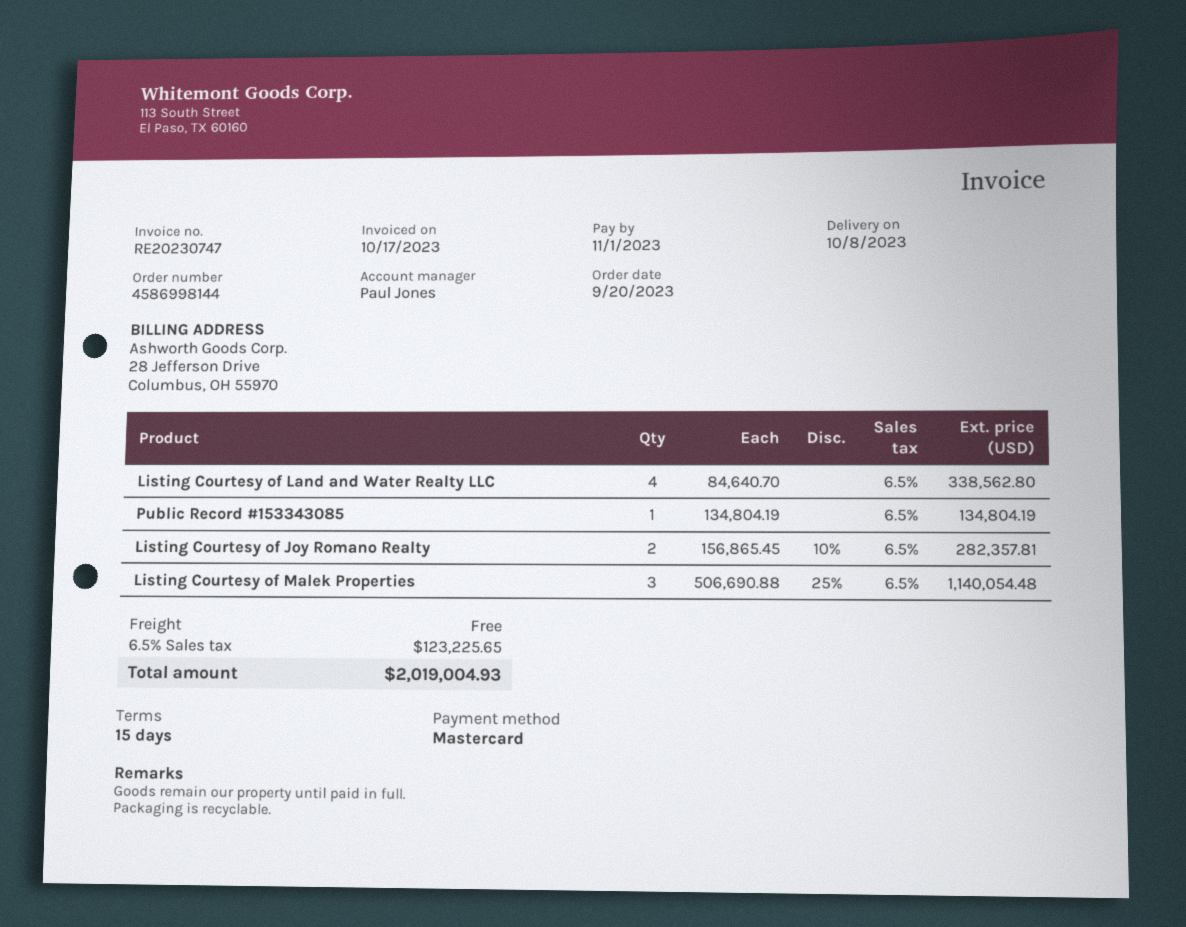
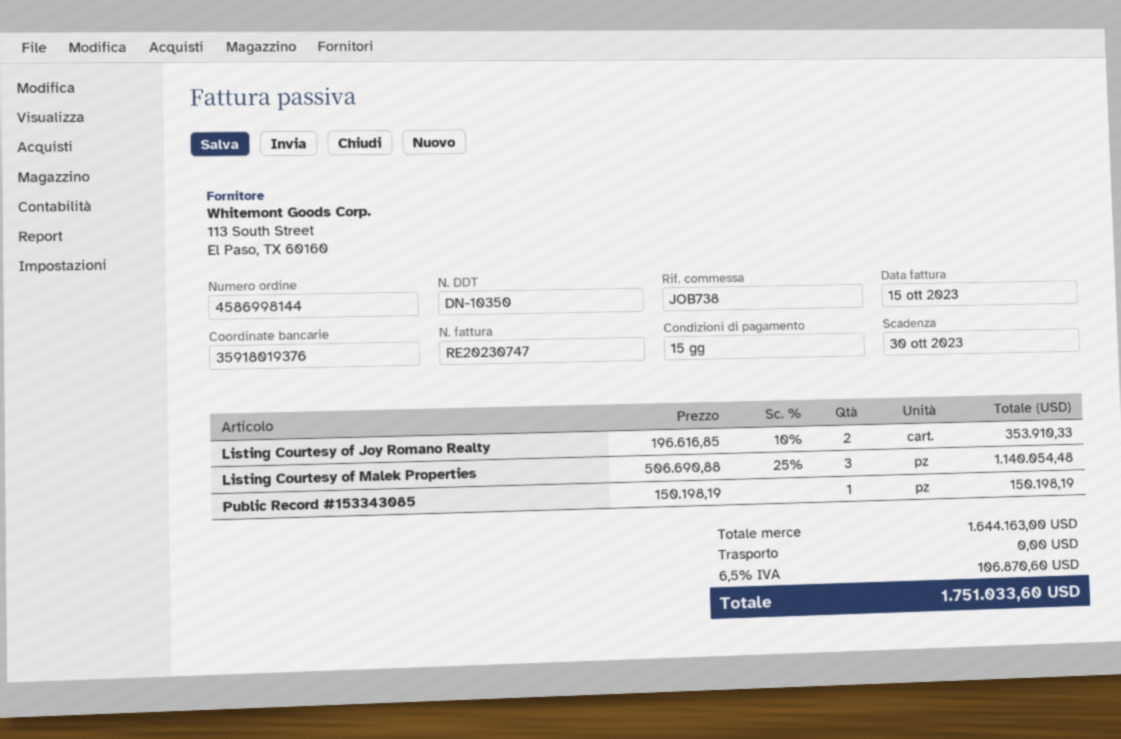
invoice date: 2023-10-17 -> 2023-10-15
due date: 2023-11-01 -> 2023-10-30
Listing Courtesy of Land and Water Realty LLC: 4 x 84640.70 = 338562.80 -> none
Public Record #153343085: 1 x 134804.19 = 134804.19 -> 1 x 150198.19 = 150198.19
Listing Courtesy of Joy Romano Realty: 2 x 156865.45 - 10% = 282357.81 -> 2 x 196616.85 - 10% = 353910.33
tax: 6.5% = 123225.65 -> 6.5% = 106870.60
total: 2019004.93 -> 1751033.60

